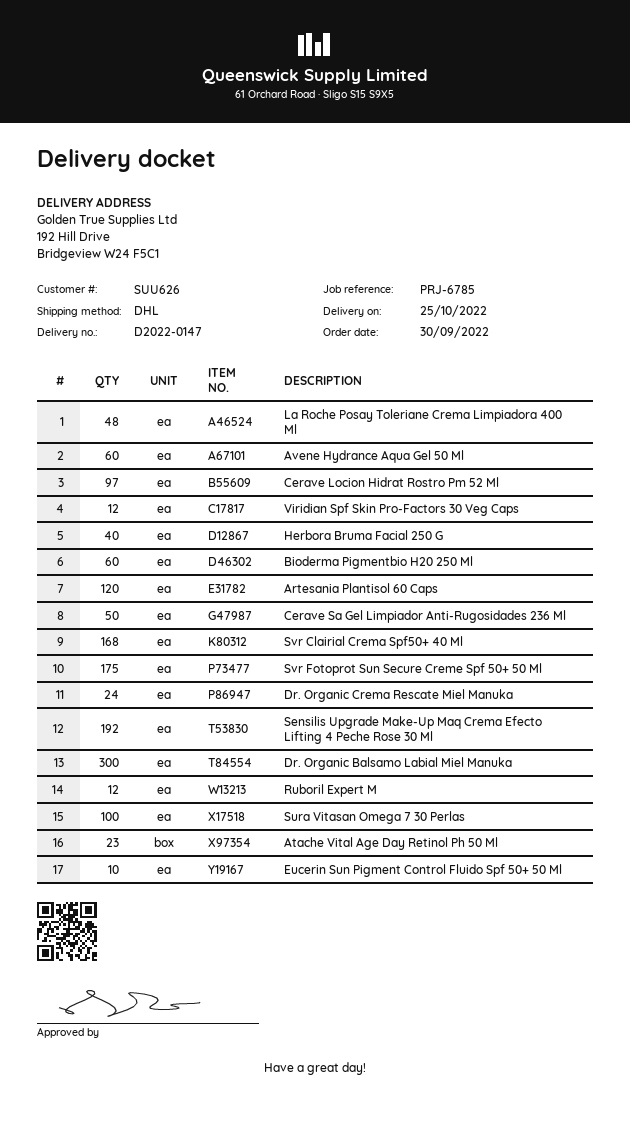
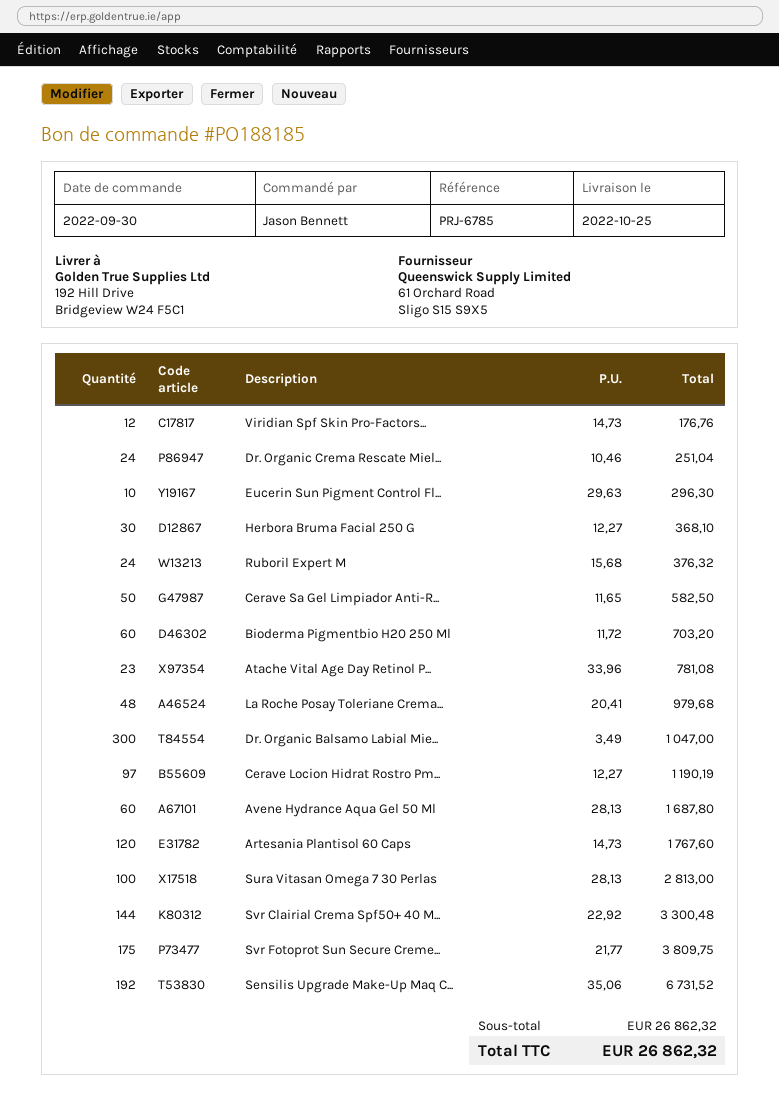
Herbora Bruma Facial 250 G: 40 -> 30
Svr Clairial Crema Spf50+ 40 Ml: 168 -> 144
Ruboril Expert M: 12 -> 24

